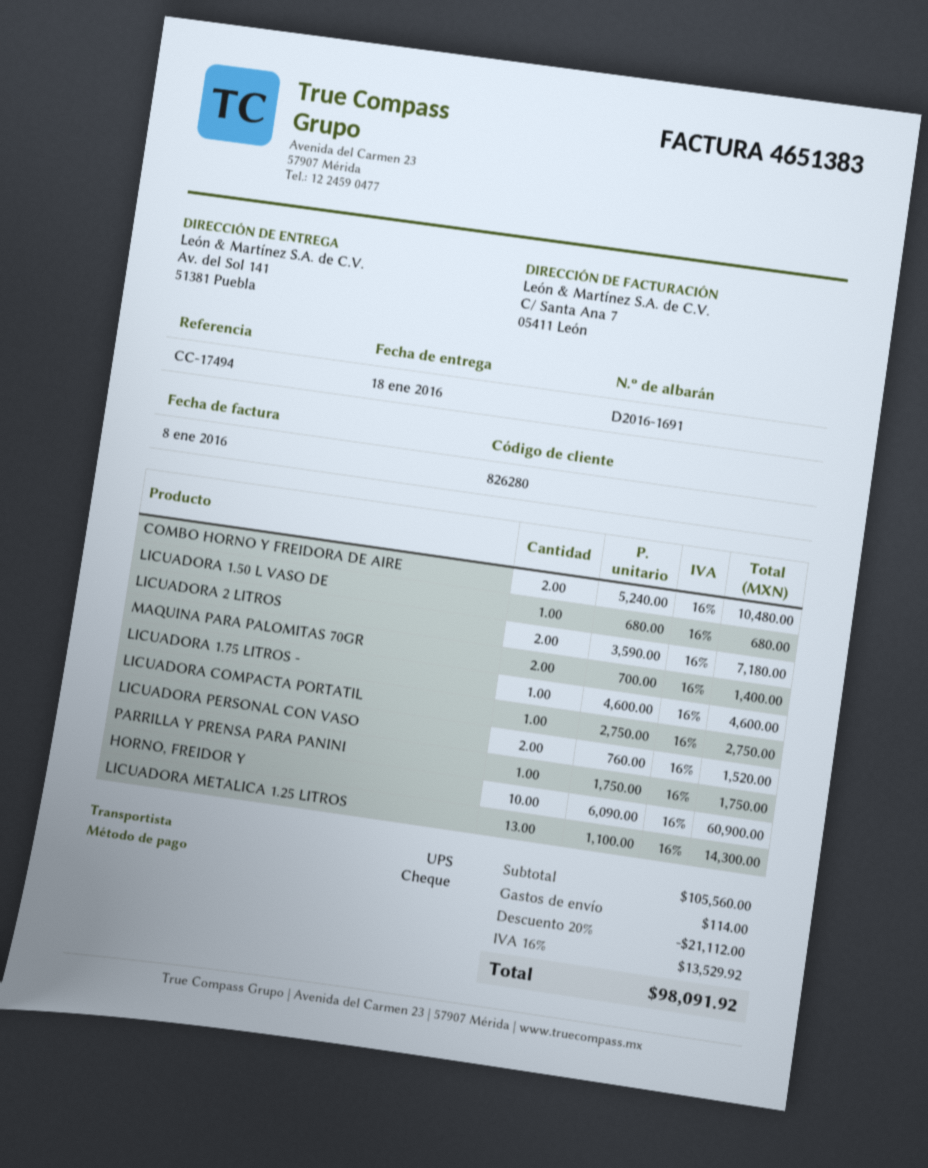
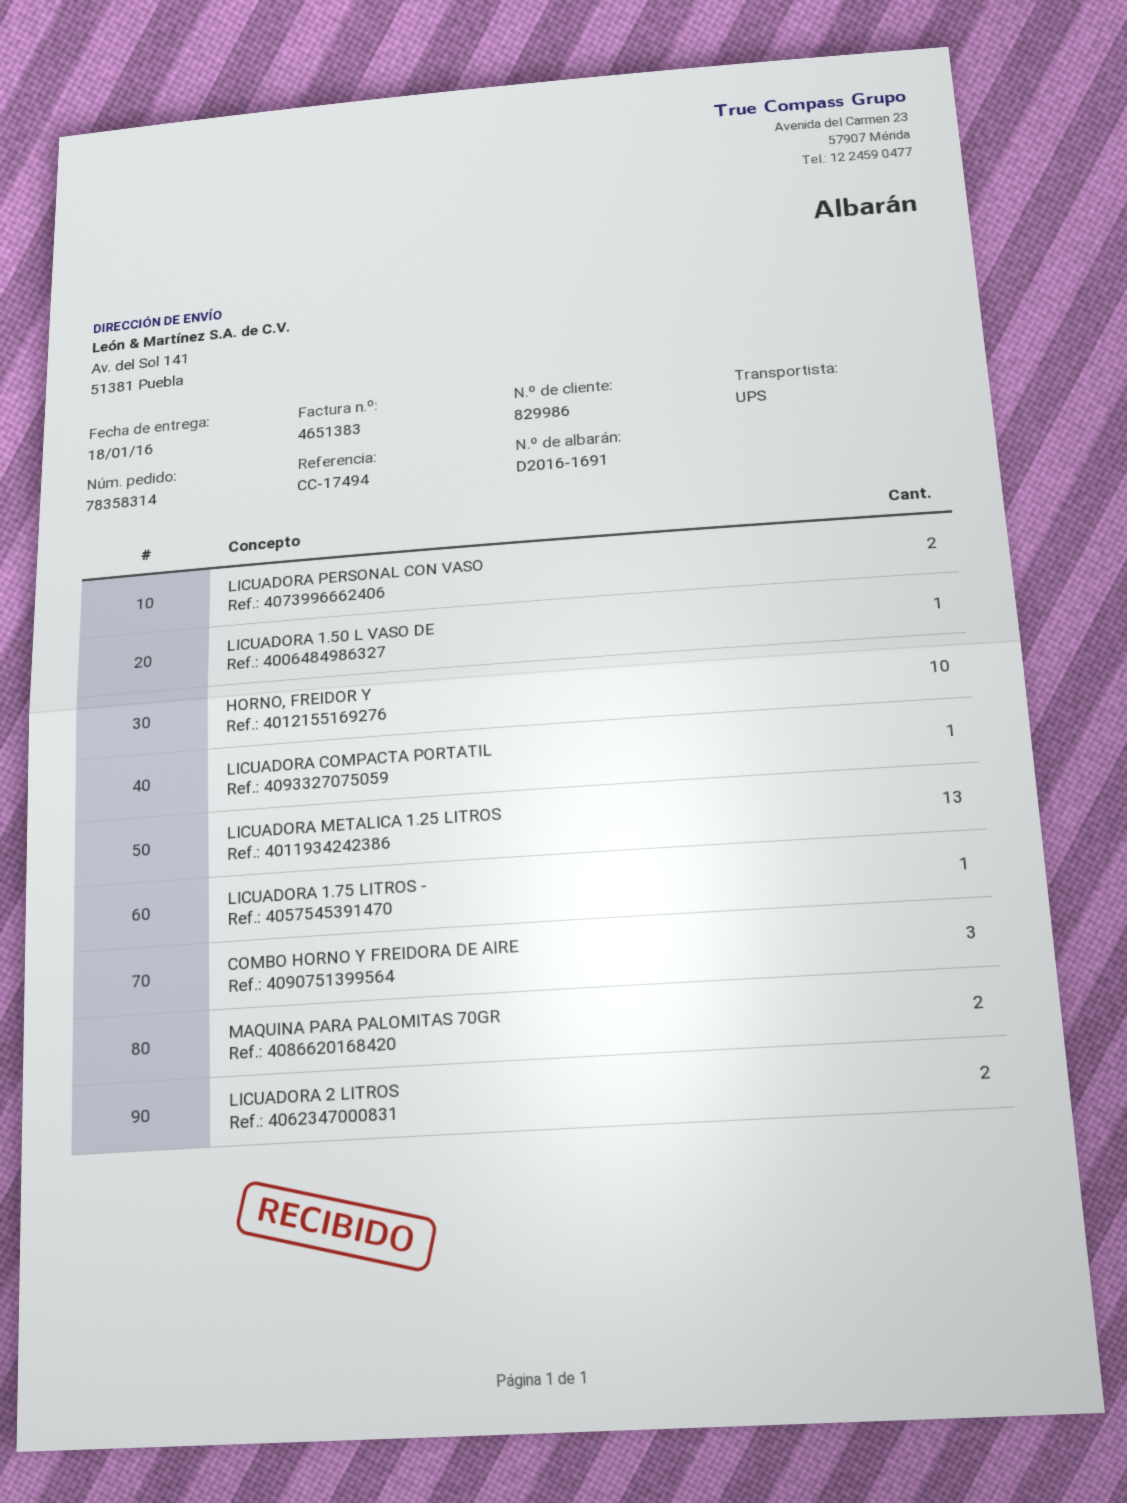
customer number: 826280 -> 829986
COMBO HORNO Y FREIDORA DE AIRE: 2 -> 3
PARRILLA Y PRENSA PARA PANINI: 1 -> none

